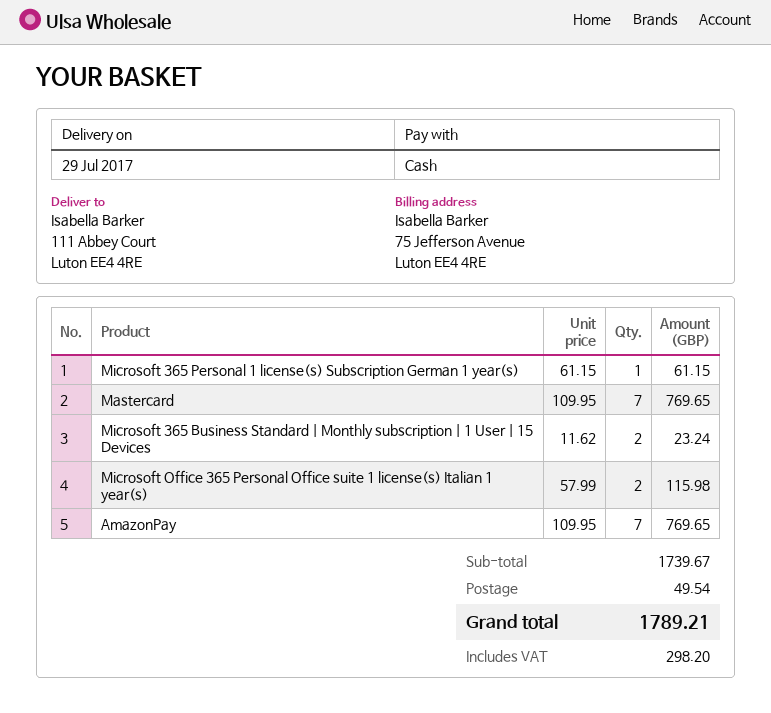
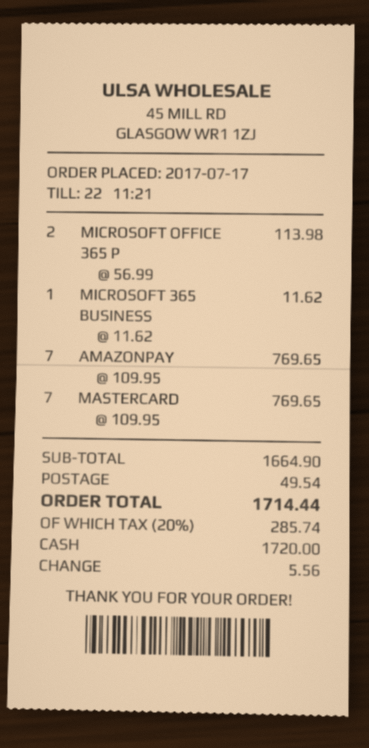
Microsoft 365 Personal 1 license(s) Subscription German 1 year(s): 1 x 61.15 = 61.15 -> none
Microsoft 365 Business Standard | Monthly subscription | 1 User | 15 Devices: 2 x 11.62 = 23.24 -> 1 x 11.62 = 11.62
Microsoft Office 365 Personal Office suite 1 license(s) Italian 1 year(s): 2 x 57.99 = 115.98 -> 2 x 56.99 = 113.98
subtotal: 1739.67 -> 1664.90
tax: 298.20 -> 285.74
total: 1789.21 -> 1714.44

